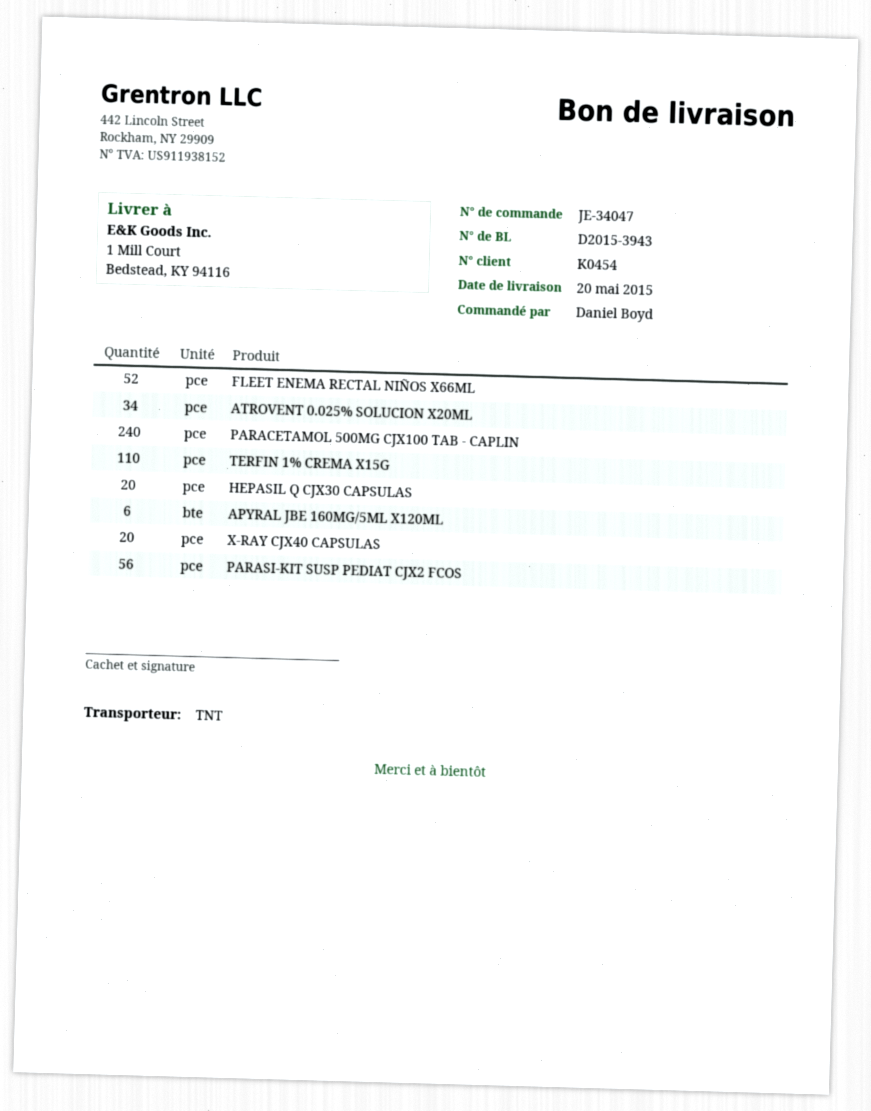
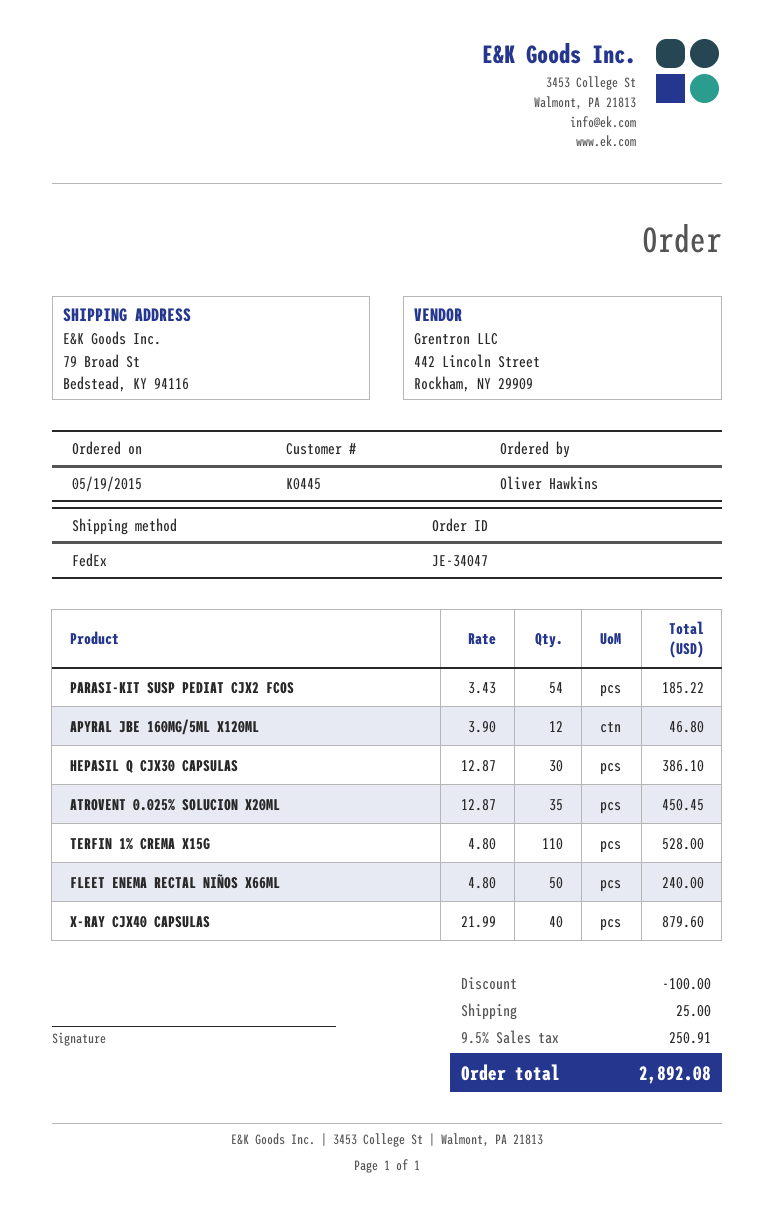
customer number: K0454 -> K0445
ordered by: Daniel Boyd -> Oliver Hawkins
shipping method: TNT -> FedEx
ship to: 1 Mill Court, Bedstead, KY 94116 -> 79 Broad St, Bedstead, KY 94116
FLEET ENEMA RECTAL NIÑOS X66ML: 52 -> 50
ATROVENT 0.025% SOLUCION X20ML: 34 -> 35
PARACETAMOL 500MG CJX100 TAB - CAPLIN: 240 -> none
HEPASIL Q CJX30 CAPSULAS: 20 -> 30
APYRAL JBE 160MG/5ML X120ML: 6 -> 12
X-RAY CJX40 CAPSULAS: 20 -> 40
PARASI-KIT SUSP PEDIAT CJX2 FCOS: 56 -> 54

